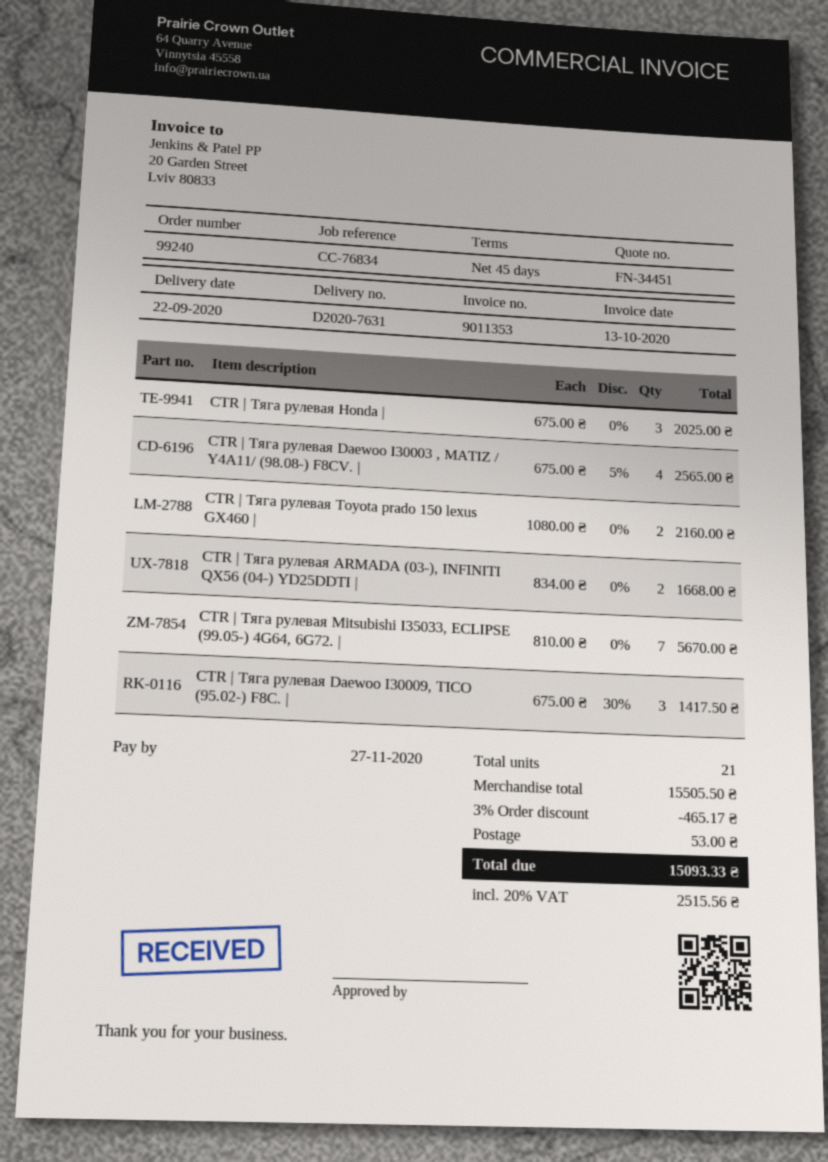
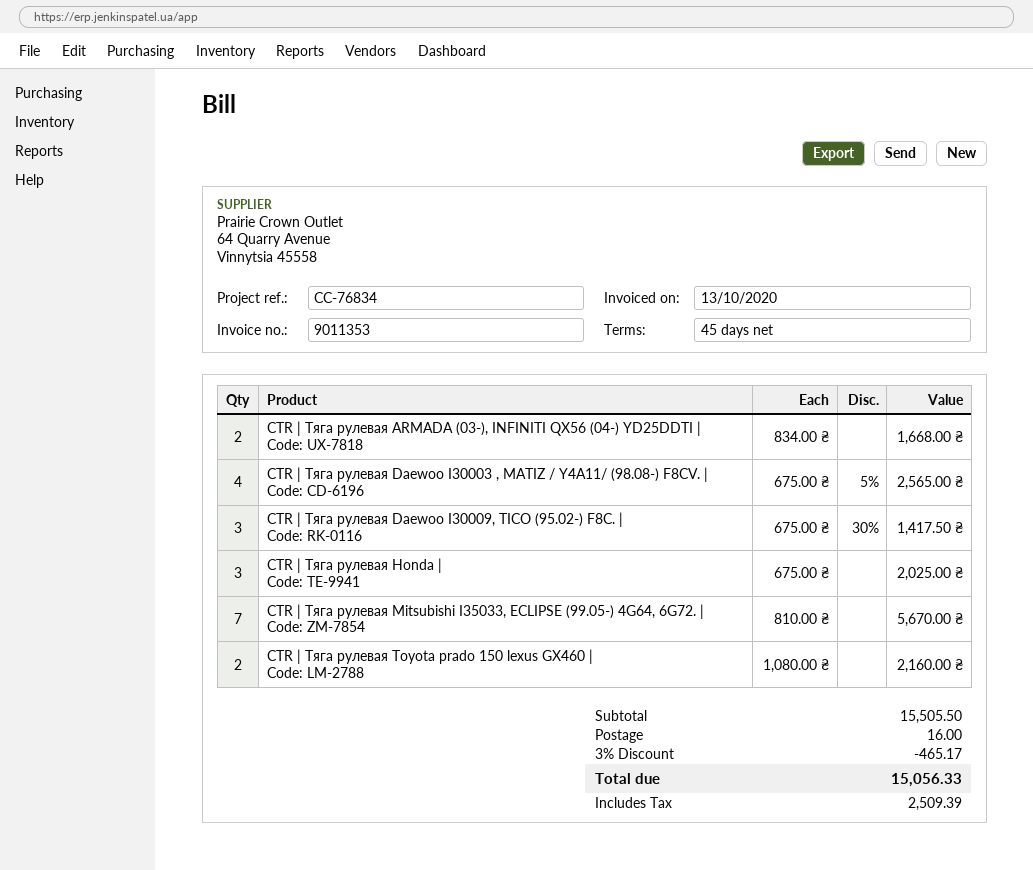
shipping: 53.00 -> 16.00
tax: 2515.56 -> 2509.39
total: 15093.33 -> 15056.33

